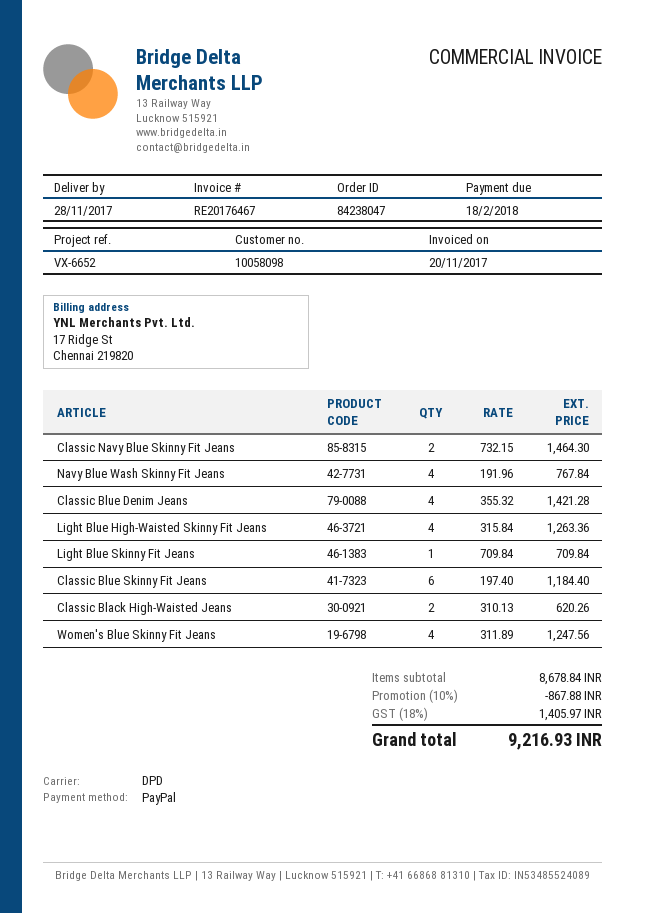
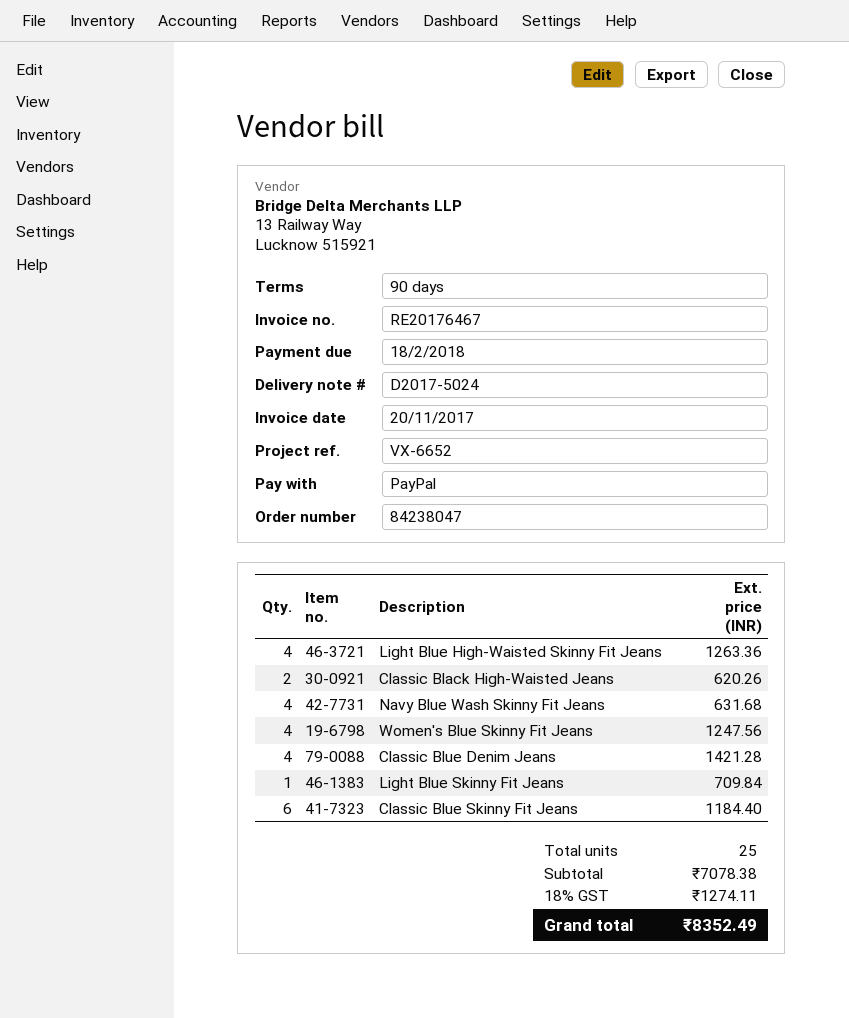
Classic Navy Blue Skinny Fit Jeans: 2 for 1464.30 -> none
Navy Blue Wash Skinny Fit Jeans: 4 for 767.84 -> 4 for 631.68
subtotal: 8678.84 -> 7078.38
discount: 10% = 867.88 -> none
tax: 18% = 1405.97 -> 18% = 1274.11
total: 9216.93 -> 8352.49

